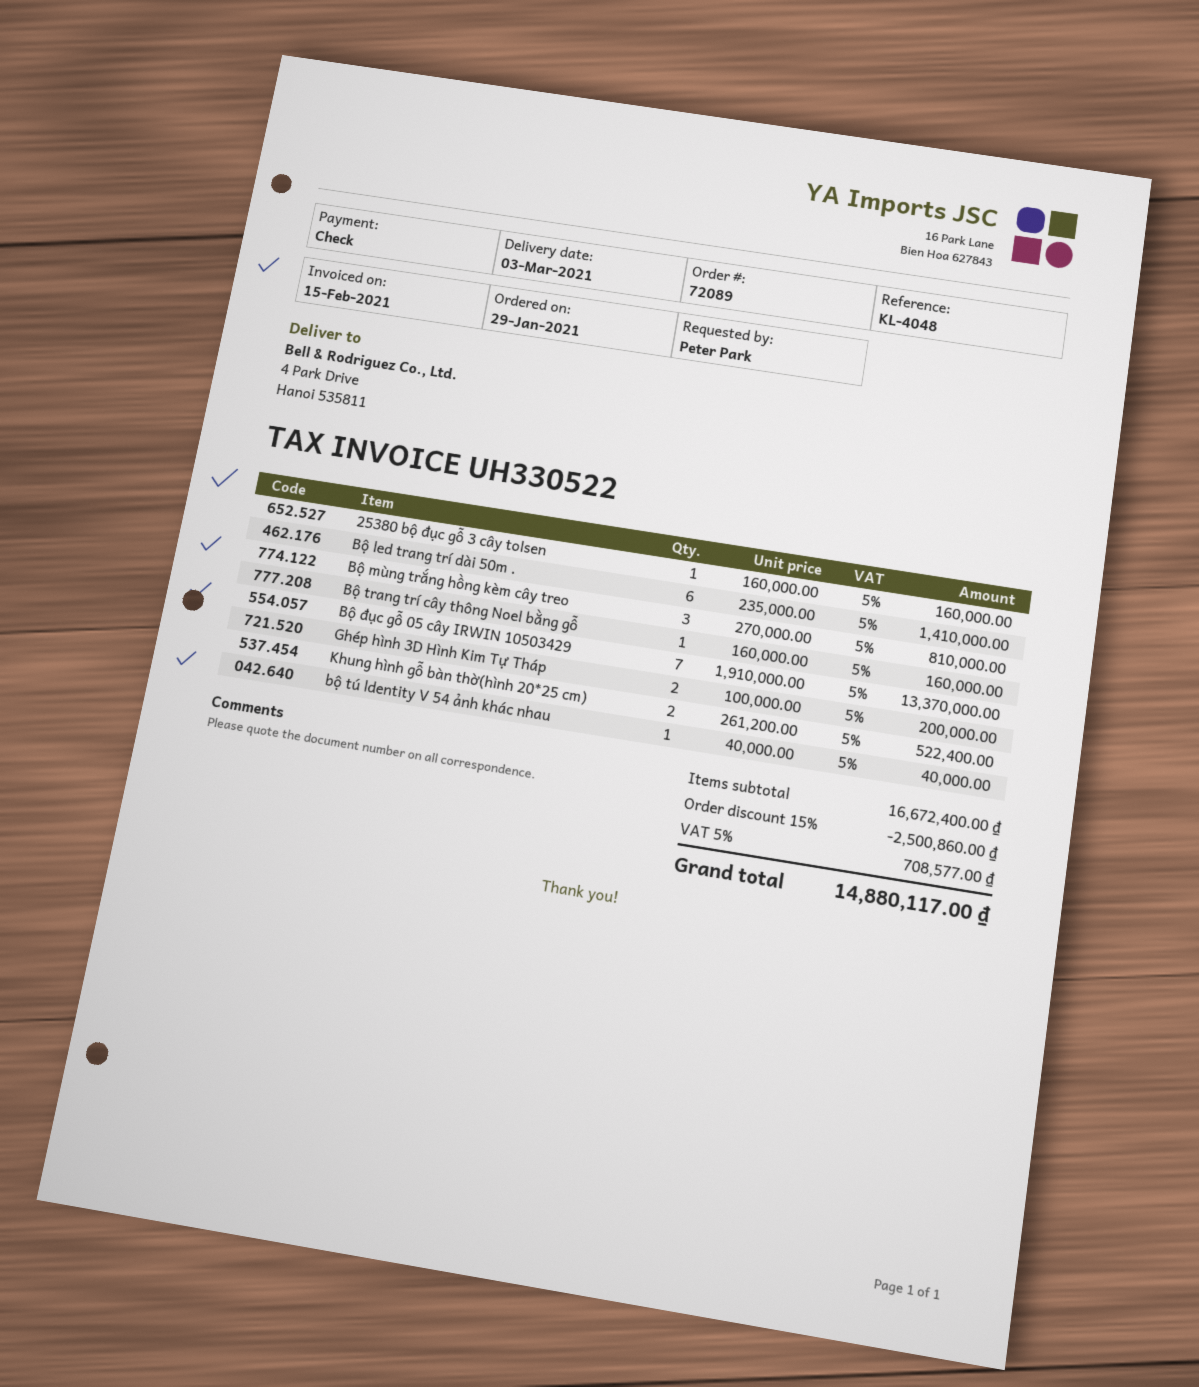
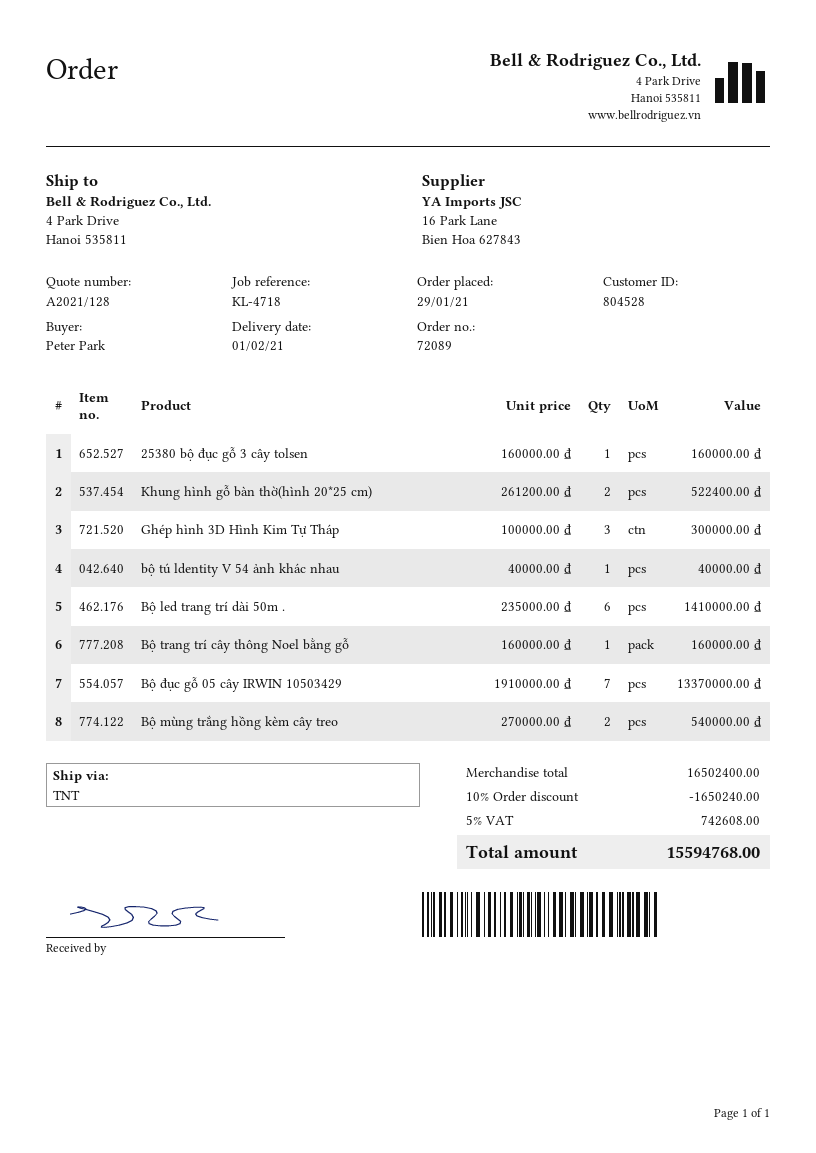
delivery date: 2021-03-03 -> 2021-02-01
reference: KL-4048 -> KL-4718
Bộ mùng trắng hồng kèm cây treo: 3 x 270000.00 = 810000.00 -> 2 x 270000.00 = 540000.00
Ghép hình 3D Hình Kim Tự Tháp: 2 x 100000.00 = 200000.00 -> 3 x 100000.00 = 300000.00
subtotal: 16672400.00 -> 16502400.00
discount: 15% = 2500860.00 -> 10% = 1650240.00
tax: 5% = 708577.00 -> 5% = 742608.00
total: 14880117.00 -> 15594768.00

